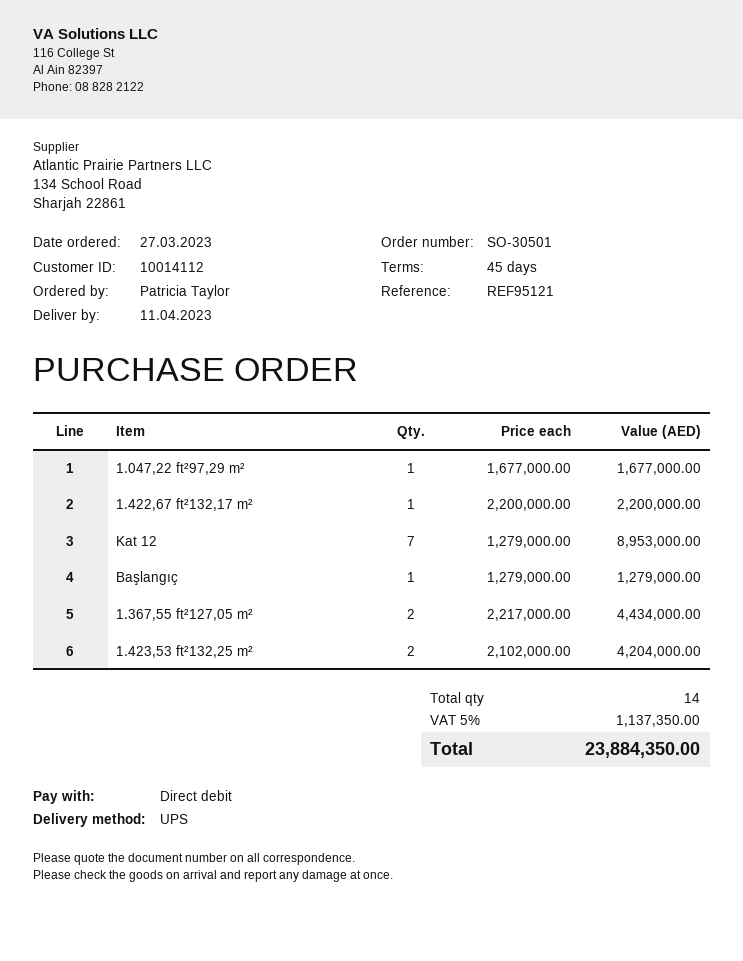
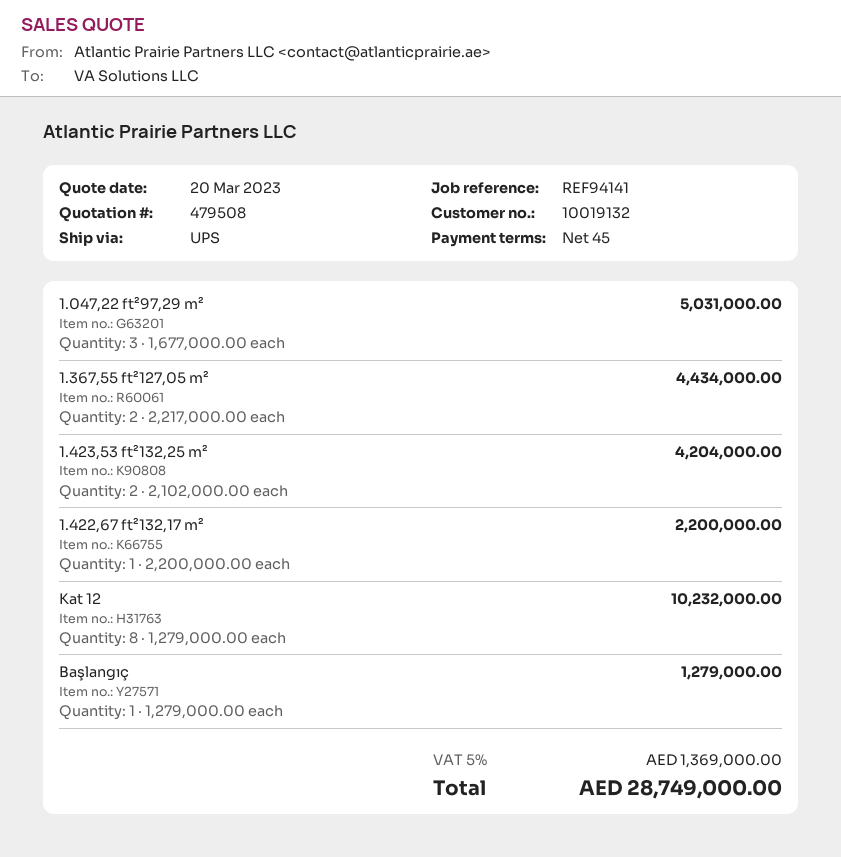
customer number: 10014112 -> 10019132
reference: REF95121 -> REF94141
1.047,22 ft²97,29 m²: 1 x 1677000.00 = 1677000.00 -> 3 x 1677000.00 = 5031000.00
Kat 12: 7 x 1279000.00 = 8953000.00 -> 8 x 1279000.00 = 10232000.00
tax: 5% = 1137350.00 -> 5% = 1369000.00
total: 23884350.00 -> 28749000.00

